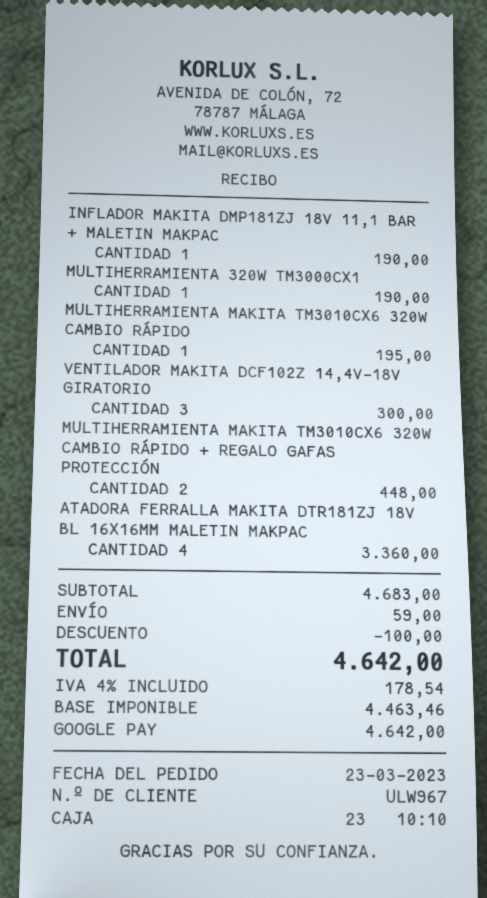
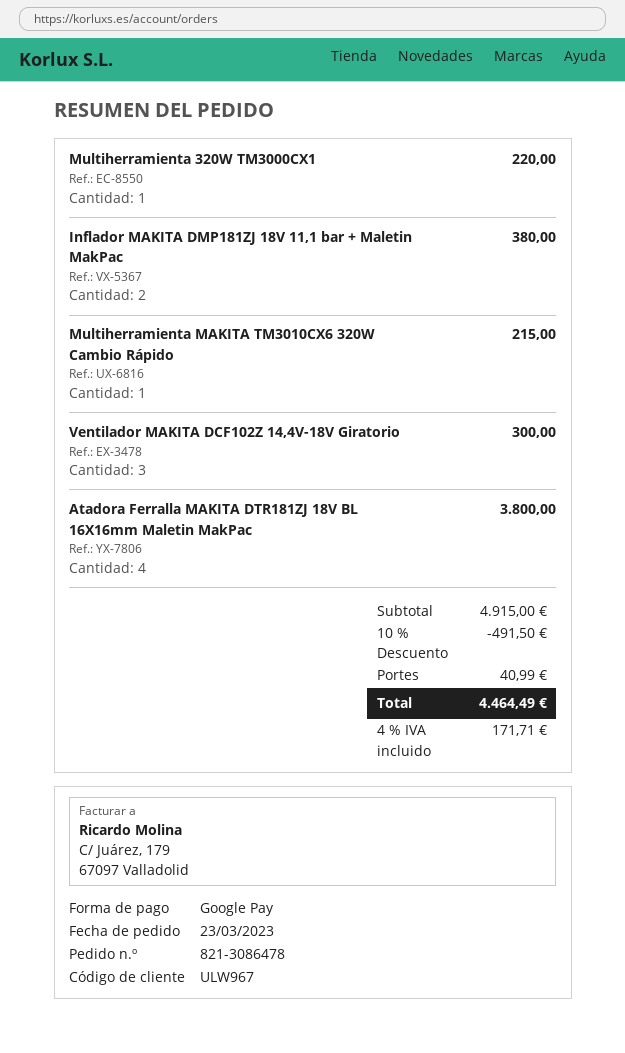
INFLADOR MAKITA DMP181ZJ 18V 11,1 BAR + MALETIN MAKPAC: 1 for 190.00 -> 2 for 380.00
MULTIHERRAMIENTA 320W TM3000CX1: 1 for 190.00 -> 1 for 220.00
MULTIHERRAMIENTA MAKITA TM3010CX6 320W CAMBIO RÁPIDO: 1 for 195.00 -> 1 for 215.00
MULTIHERRAMIENTA MAKITA TM3010CX6 320W CAMBIO RÁPIDO + REGALO GAFAS PROTECCIÓN: 2 for 448.00 -> none
ATADORA FERRALLA MAKITA DTR181ZJ 18V BL 16X16MM MALETIN MAKPAC: 4 for 3360.00 -> 4 for 3800.00
subtotal: 4683.00 -> 4915.00
discount: 100.00 -> 491.50
shipping: 59.00 -> 40.99
tax: 4% = 178.54 -> 4% = 171.71
total: 4642.00 -> 4464.49

